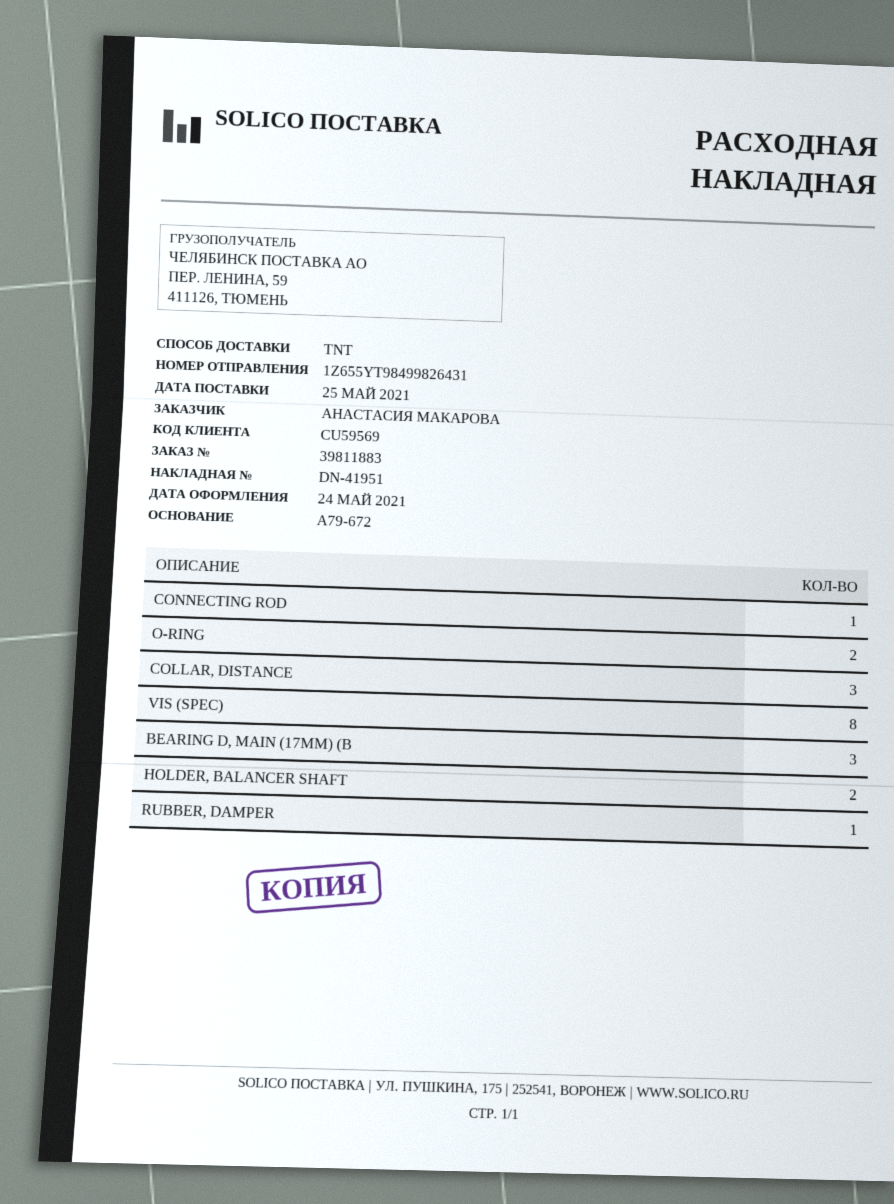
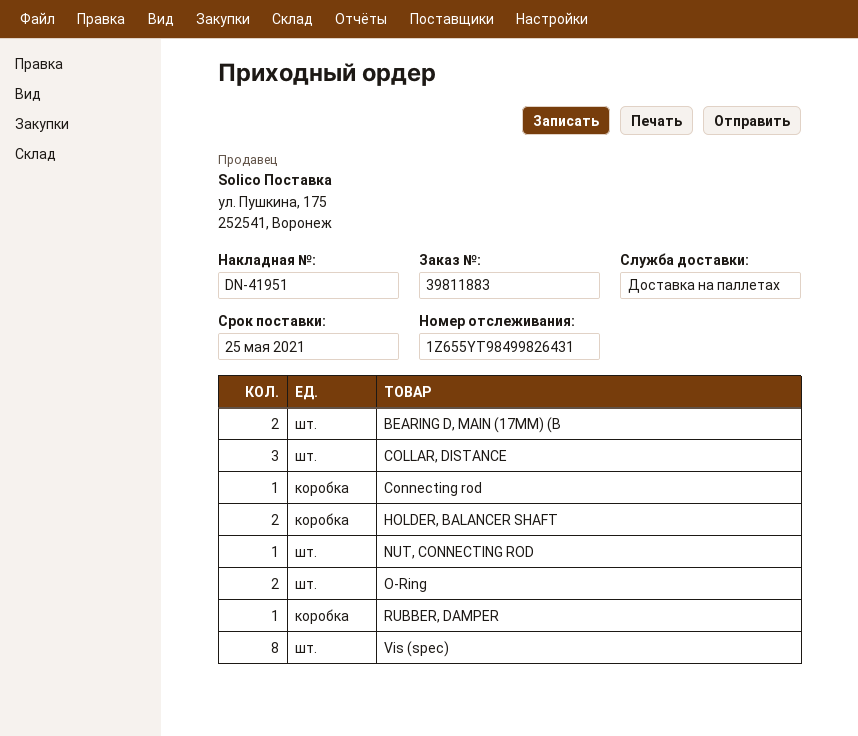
shipping method: TNT -> pallet freight
BEARING D, MAIN (17MM) (B: 3 -> 2
NUT, CONNECTING ROD: none -> 1

